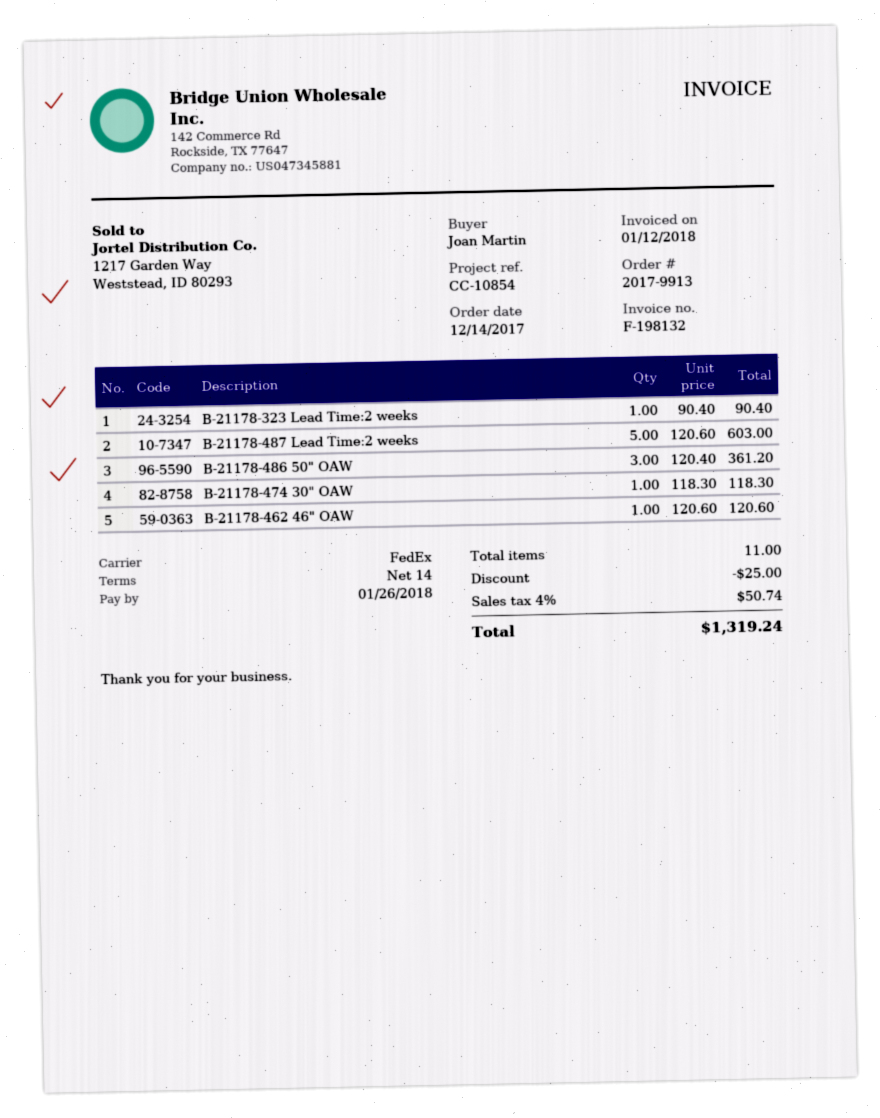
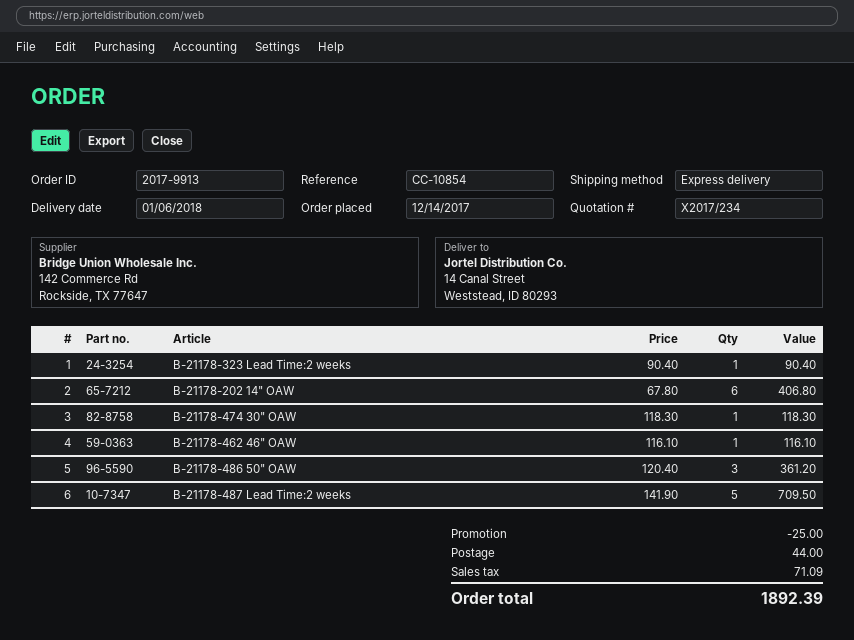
shipping method: FedEx -> express
B-21178-487 Lead Time:2 weeks: 5 x 120.60 = 603.00 -> 5 x 141.90 = 709.50
B-21178-462 46" OAW: 1 x 120.60 = 120.60 -> 1 x 116.10 = 116.10
B-21178-202 14" OAW: none -> 6 x 67.80 = 406.80
shipping: none -> 44.00
tax: 50.74 -> 71.09
total: 1319.24 -> 1892.39

